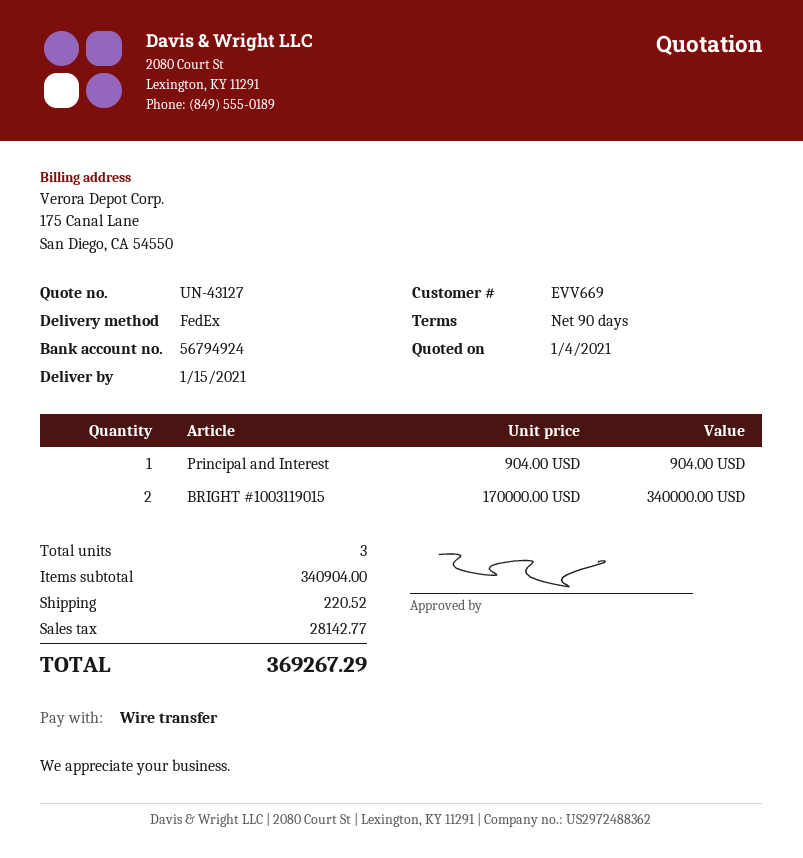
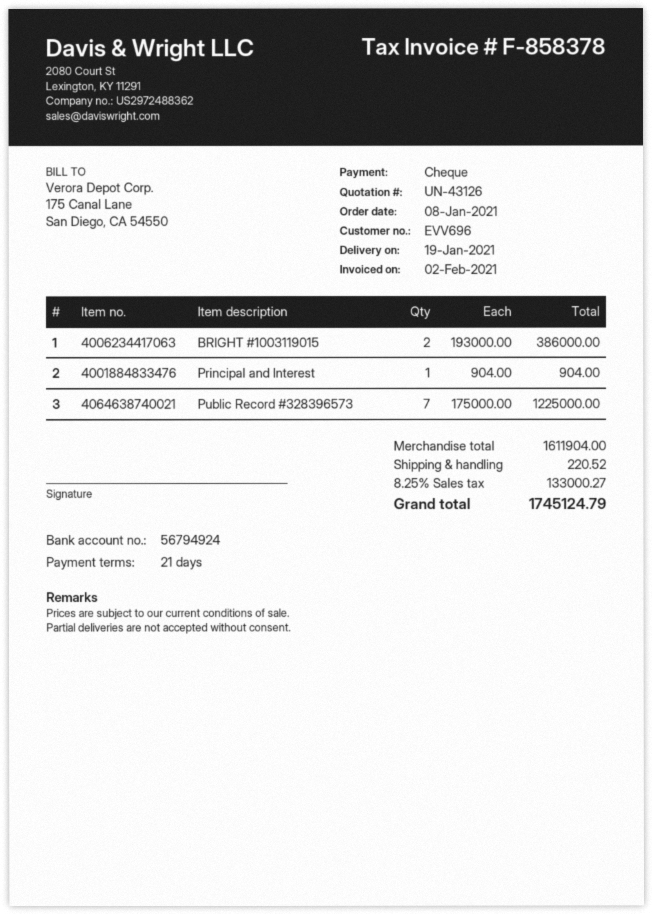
quote number: UN-43127 -> UN-43126
delivery date: 2021-01-15 -> 2021-01-19
payment terms: 90 days -> 21 days
customer number: EVV669 -> EVV696
payment method: bank transfer -> cheque
BRIGHT #1003119015: 2 x 170000.00 = 340000.00 -> 2 x 193000.00 = 386000.00
Public Record #328396573: none -> 7 x 175000.00 = 1225000.00
subtotal: 340904.00 -> 1611904.00
tax: 28142.77 -> 133000.27
total: 369267.29 -> 1745124.79

